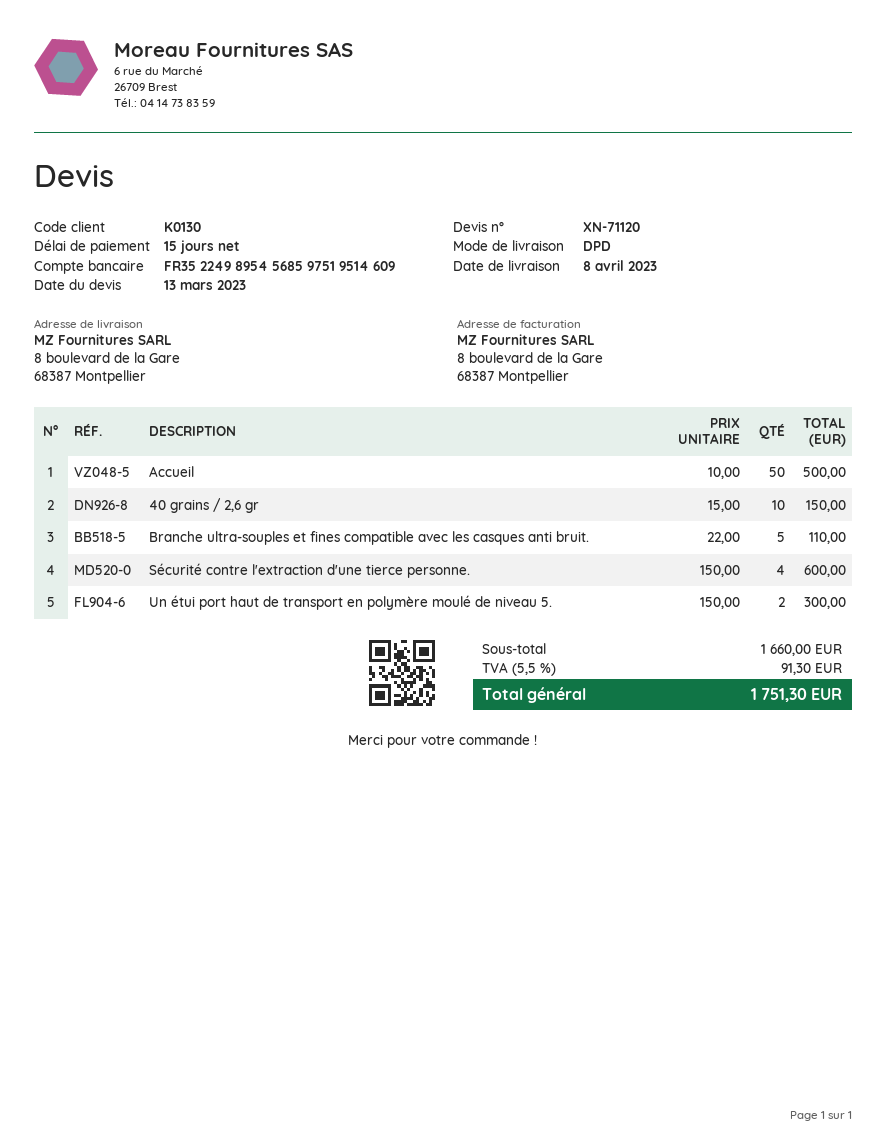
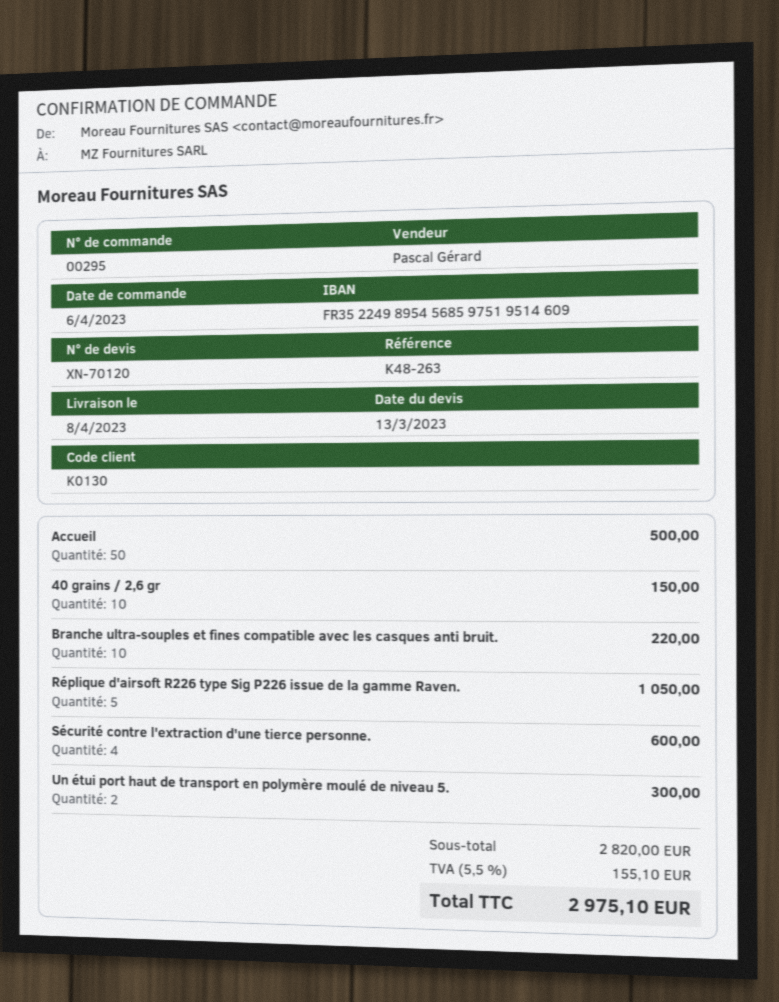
quote number: XN-71120 -> XN-70120
Branche ultra-souples et fines compatible avec les casques anti bruit.: 5 for 110.00 -> 10 for 220.00
Réplique d'airsoft R226 type Sig P226 issue de la gamme Raven.: none -> 5 for 1050.00
subtotal: 1660.00 -> 2820.00
tax: 5.5% = 91.30 -> 5.5% = 155.10
total: 1751.30 -> 2975.10

